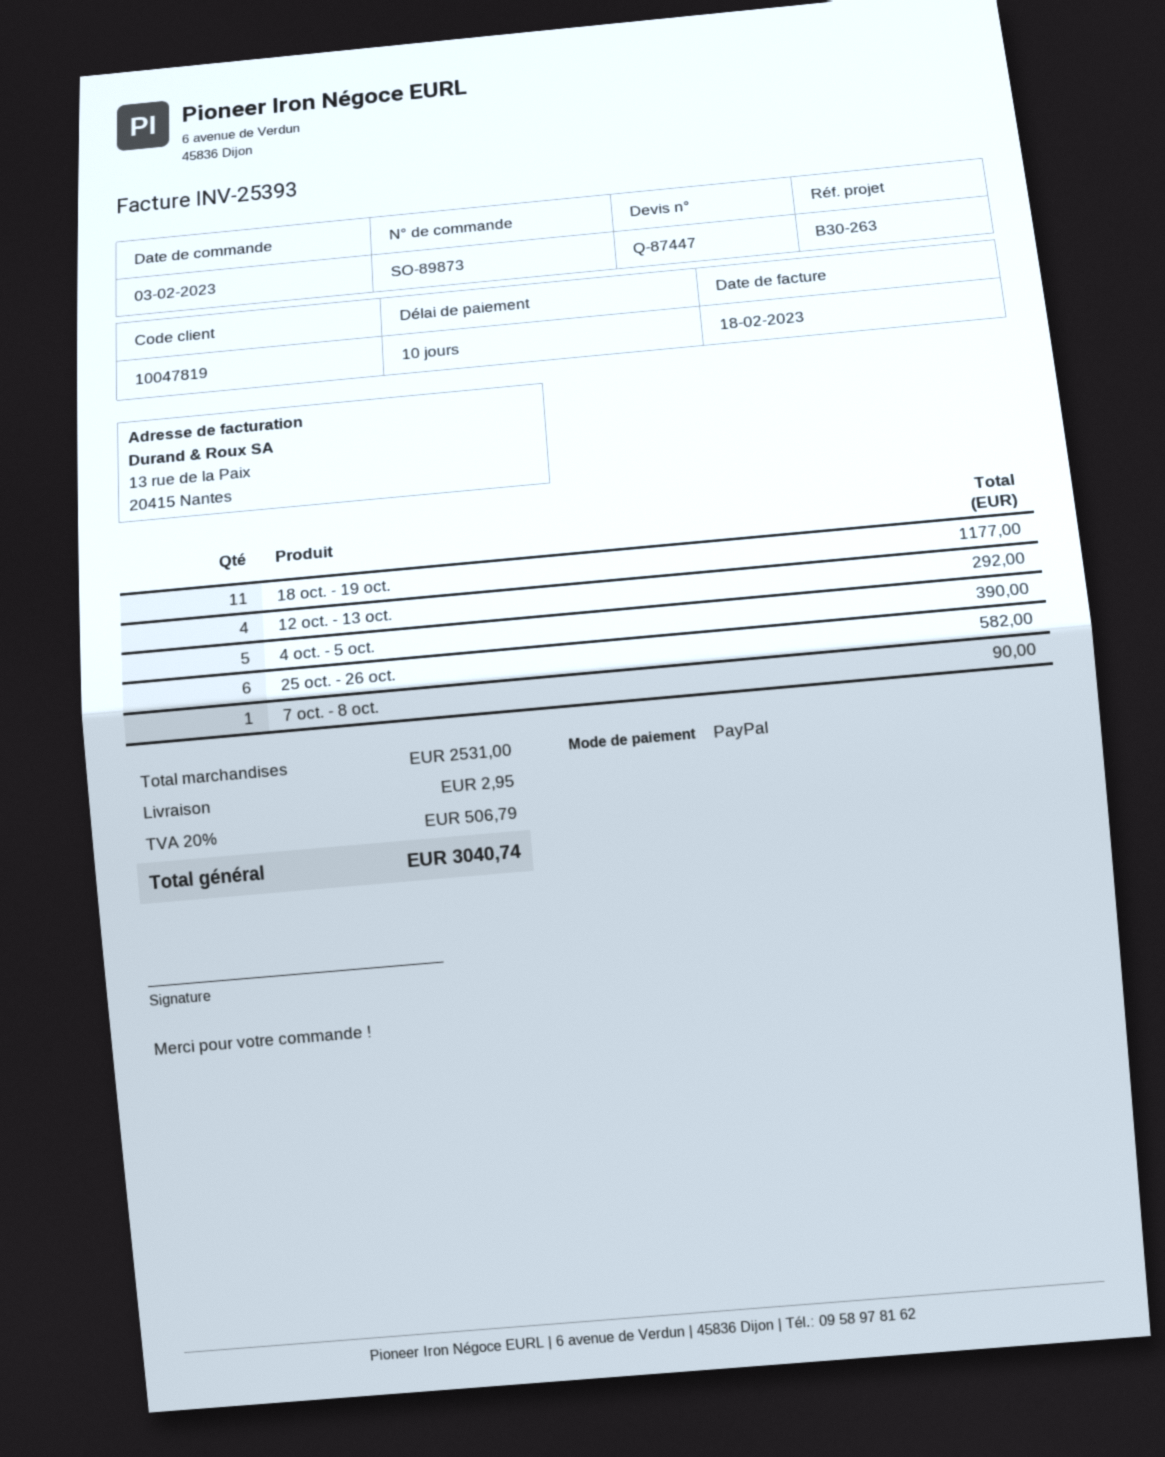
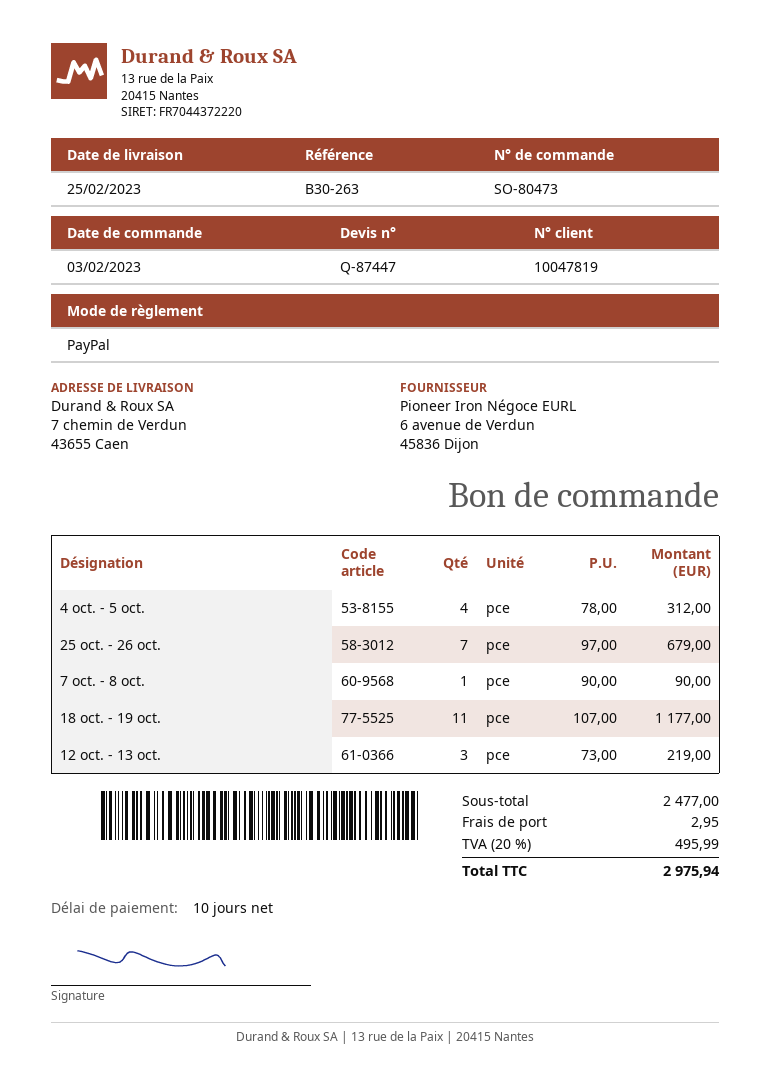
order number: SO-89873 -> SO-80473
12 oct. - 13 oct.: 4 for 292.00 -> 3 for 219.00
4 oct. - 5 oct.: 5 for 390.00 -> 4 for 312.00
25 oct. - 26 oct.: 6 for 582.00 -> 7 for 679.00
subtotal: 2531.00 -> 2477.00
tax: 20% = 506.79 -> 20% = 495.99
total: 3040.74 -> 2975.94

